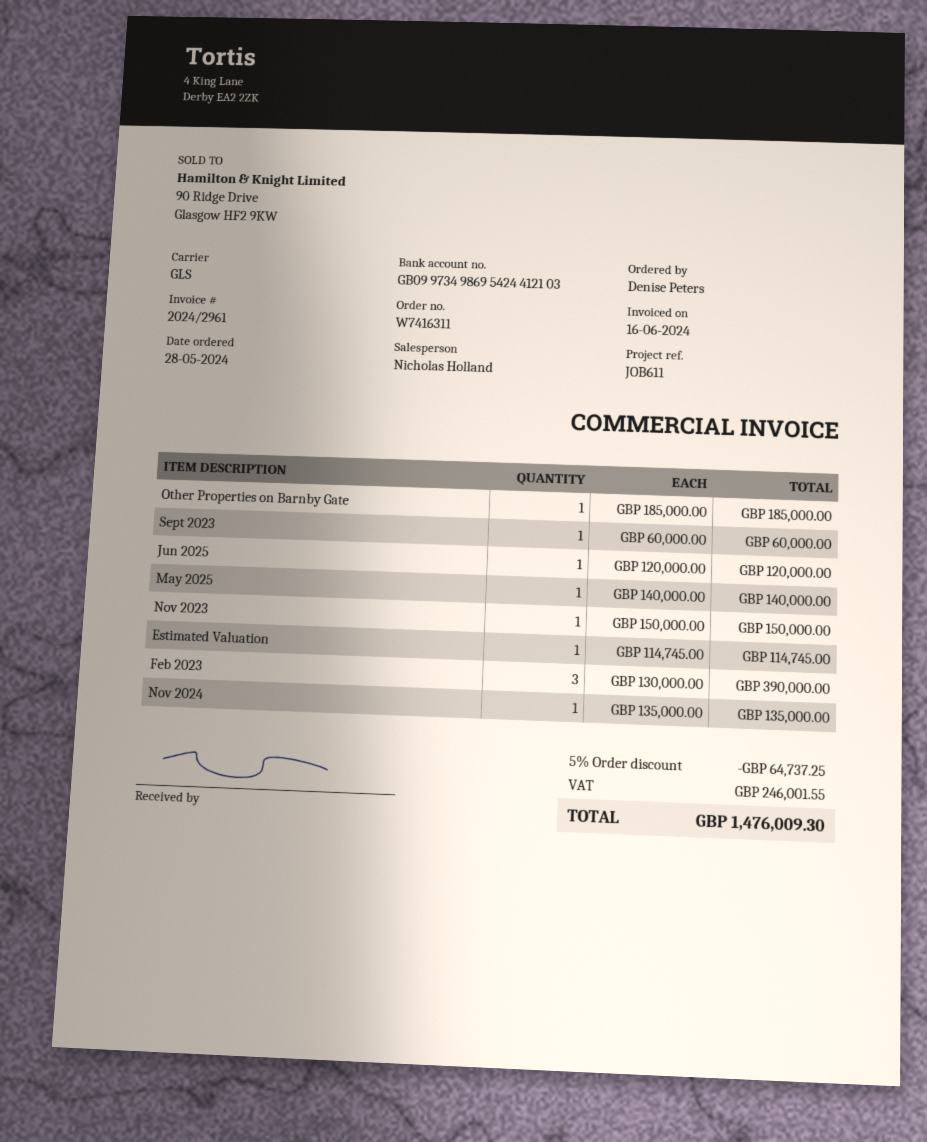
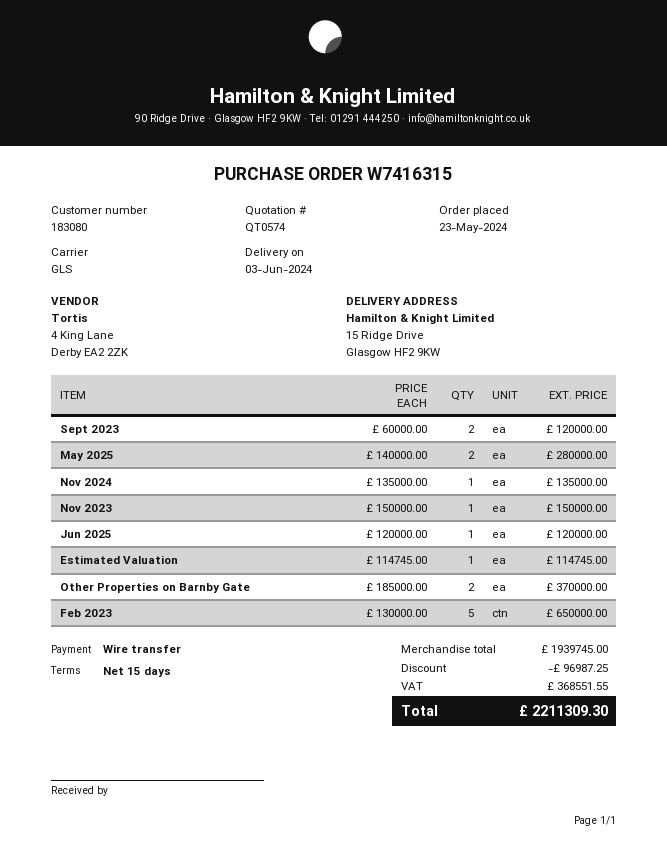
order number: W7416311 -> W7416315
order date: 2024-05-28 -> 2024-05-23
Other Properties on Barnby Gate: 1 x 185000.00 = 185000.00 -> 2 x 185000.00 = 370000.00
Sept 2023: 1 x 60000.00 = 60000.00 -> 2 x 60000.00 = 120000.00
May 2025: 1 x 140000.00 = 140000.00 -> 2 x 140000.00 = 280000.00
Feb 2023: 3 x 130000.00 = 390000.00 -> 5 x 130000.00 = 650000.00
discount: 64737.25 -> 96987.25
tax: 246001.55 -> 368551.55
total: 1476009.30 -> 2211309.30

